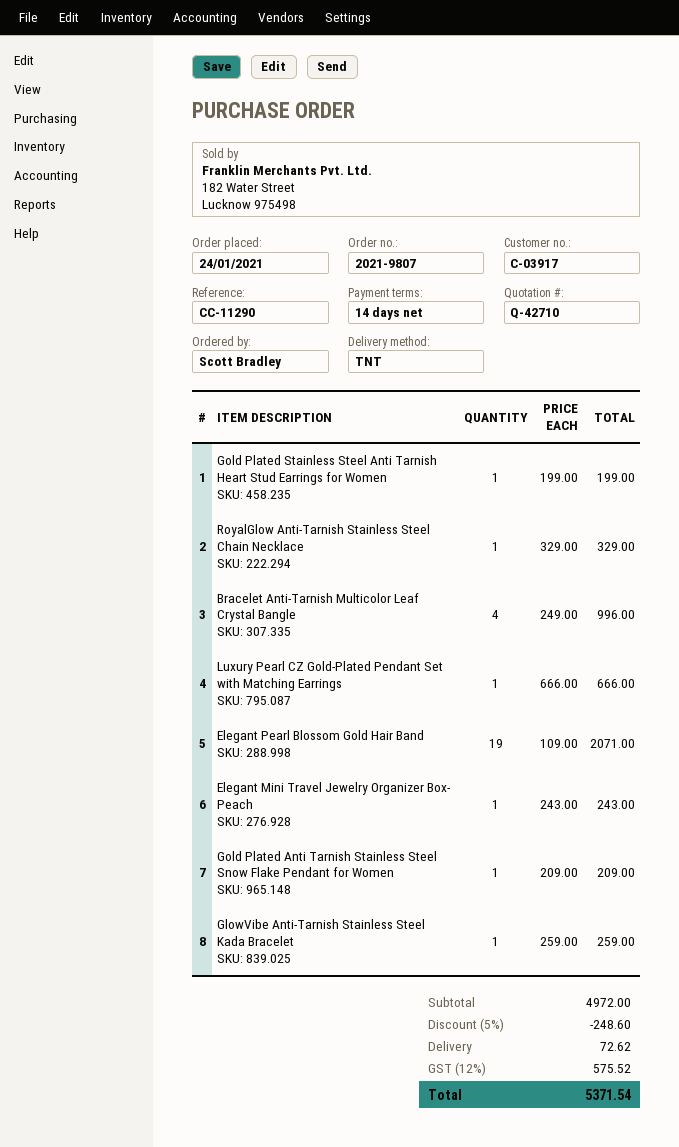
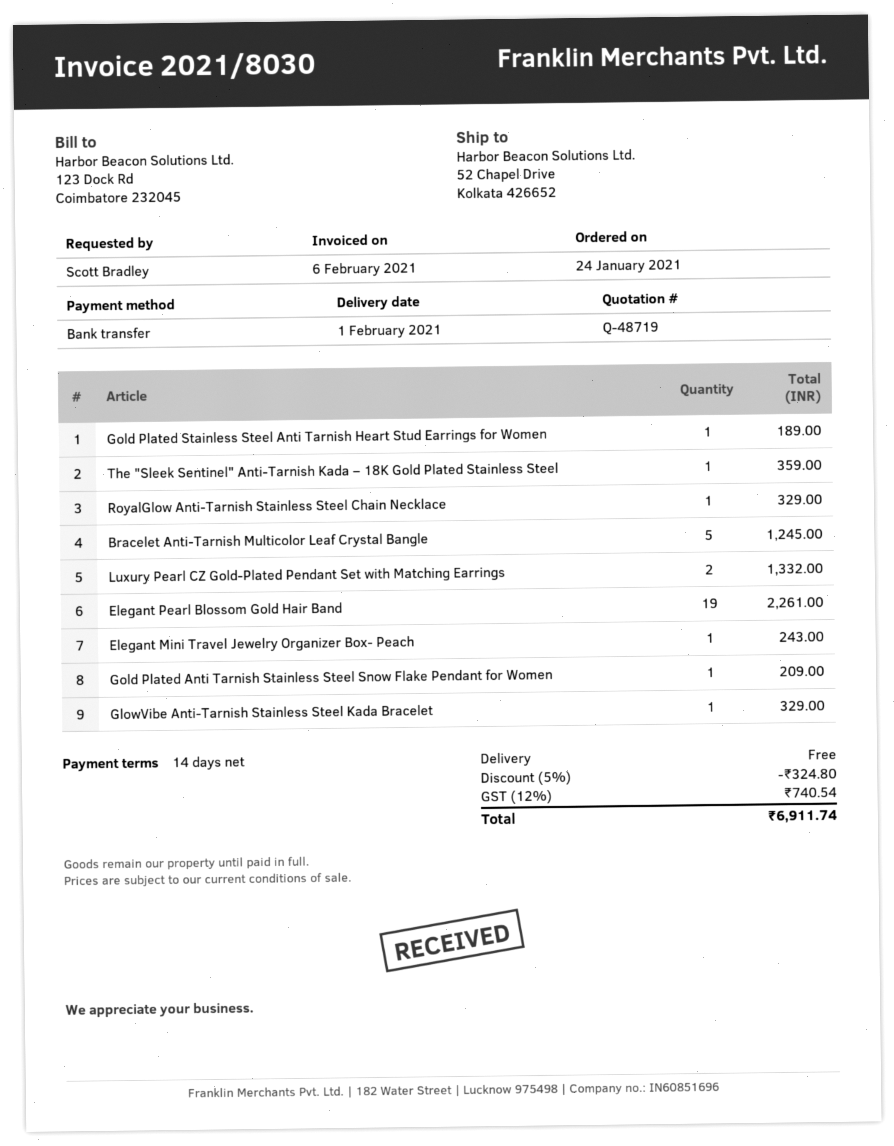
quote number: Q-42710 -> Q-48719
Gold Plated Stainless Steel Anti Tarnish Heart Stud Earrings for Women: 1 for 199.00 -> 1 for 189.00
Bracelet Anti-Tarnish Multicolor Leaf Crystal Bangle: 4 for 996.00 -> 5 for 1245.00
Luxury Pearl CZ Gold-Plated Pendant Set with Matching Earrings: 1 for 666.00 -> 2 for 1332.00
Elegant Pearl Blossom Gold Hair Band: 19 for 2071.00 -> 19 for 2261.00
GlowVibe Anti-Tarnish Stainless Steel Kada Bracelet: 1 for 259.00 -> 1 for 329.00
The "Sleek Sentinel" Anti-Tarnish Kada – 18K Gold Plated Stainless Steel: none -> 1 for 359.00
discount: 5% = 248.60 -> 5% = 324.80
shipping: 72.62 -> 0.00
tax: 12% = 575.52 -> 12% = 740.54
total: 5371.54 -> 6911.74

